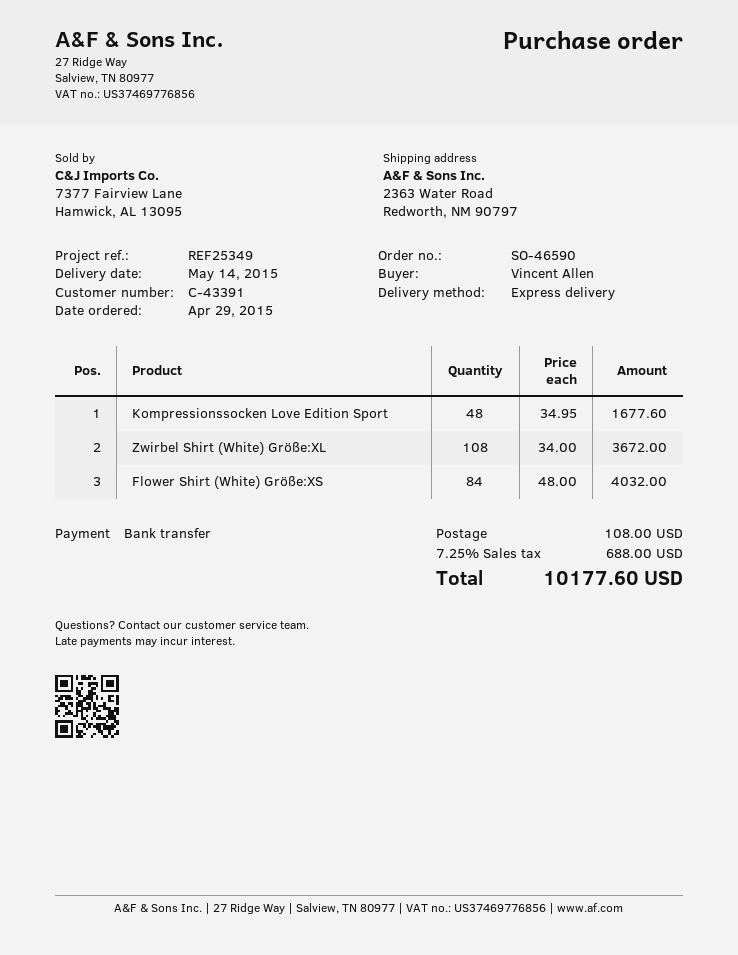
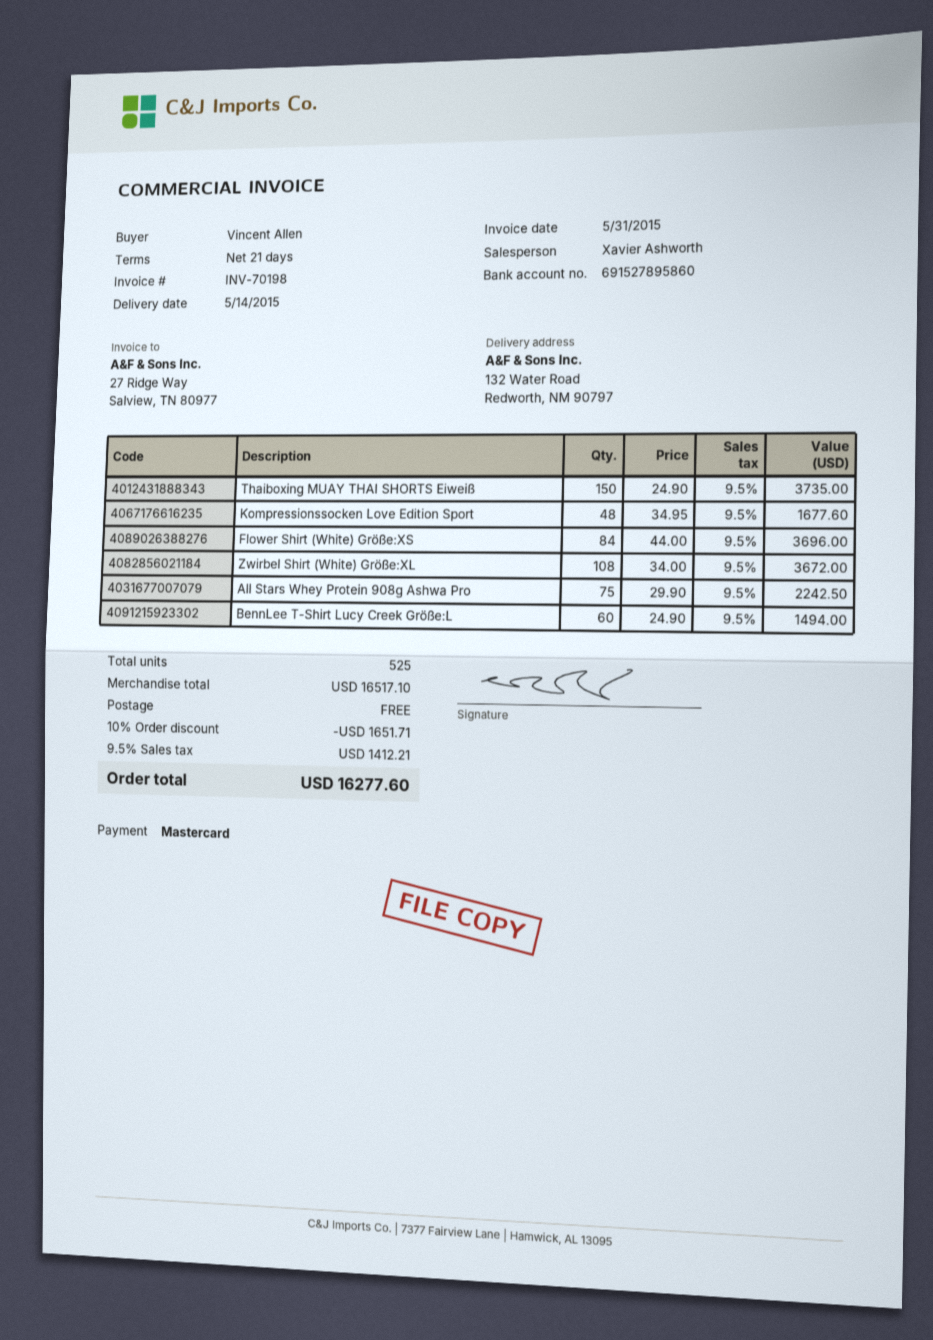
payment method: bank transfer -> Mastercard
ship to: 2363 Water Road, Redworth, NM 90797 -> 132 Water Road, Redworth, NM 90797
Flower Shirt (White) Größe:XS: 84 x 48.00 = 4032.00 -> 84 x 44.00 = 3696.00
Thaiboxing MUAY THAI SHORTS Eiweiß: none -> 150 x 24.90 = 3735.00
All Stars Whey Protein 908g Ashwa Pro: none -> 75 x 29.90 = 2242.50
BennLee T-Shirt Lucy Creek Größe:L: none -> 60 x 24.90 = 1494.00
discount: none -> 10% = 1651.71
shipping: 108.00 -> 0.00
tax: 7.25% = 688.00 -> 9.5% = 1412.21
total: 10177.60 -> 16277.60

